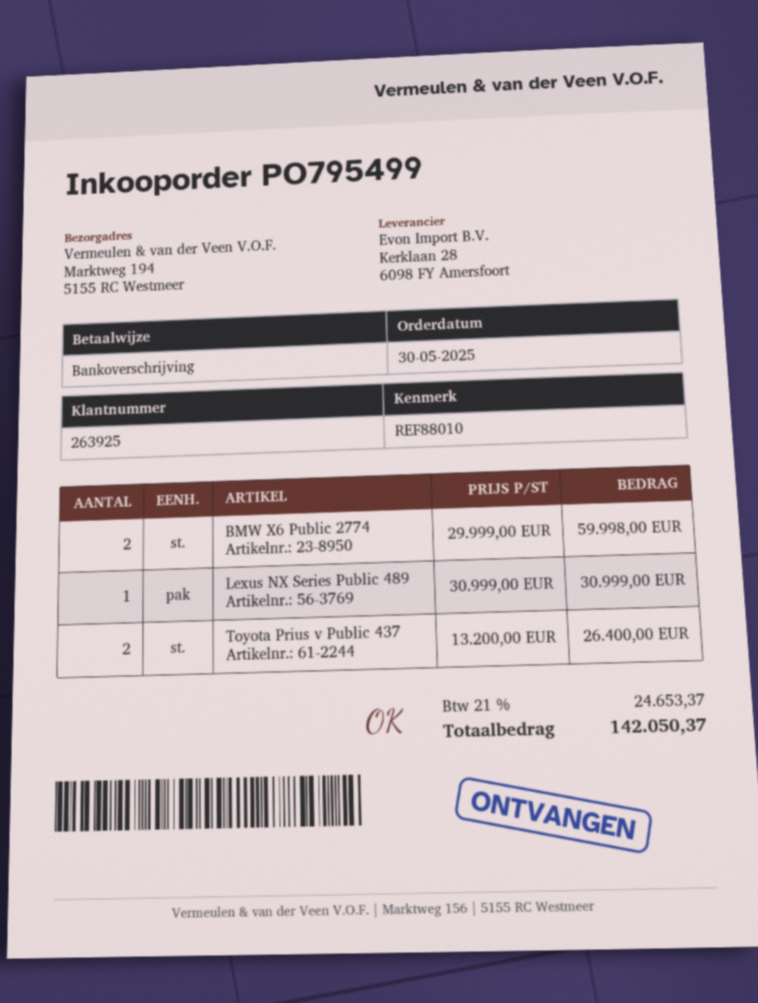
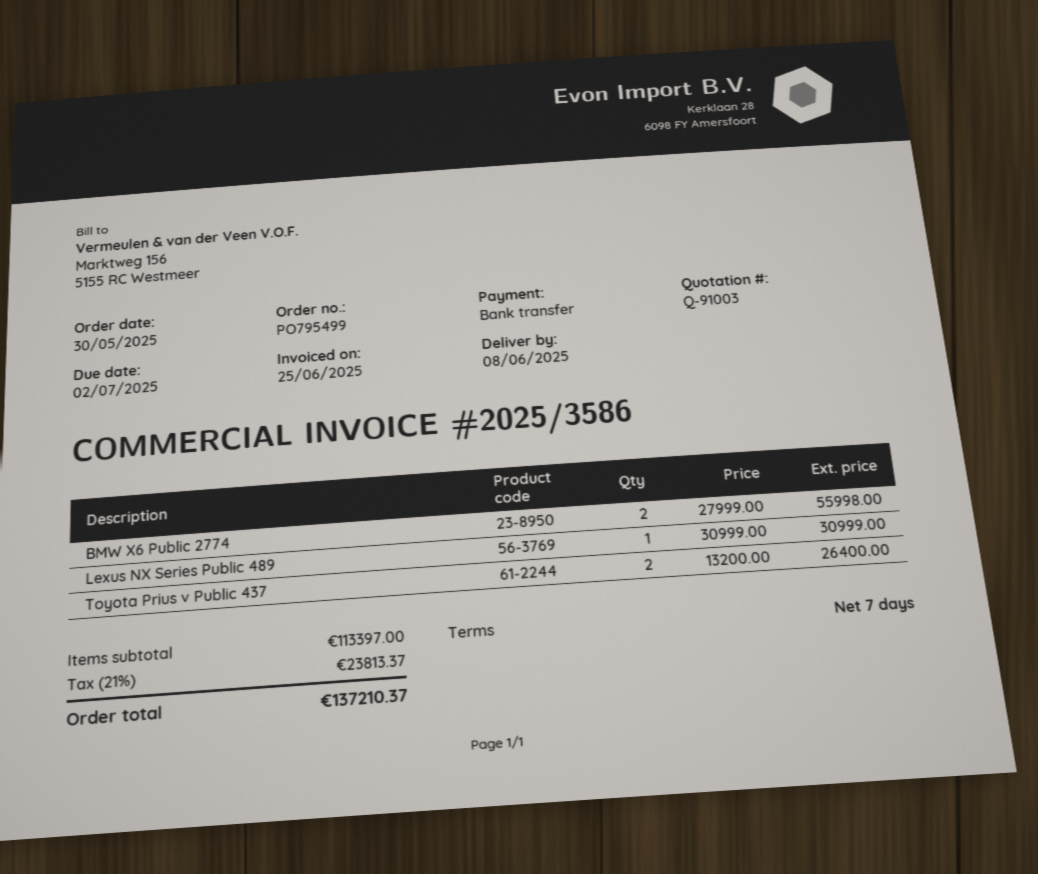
BMW X6 Public 2774: 2 x 29999.00 = 59998.00 -> 2 x 27999.00 = 55998.00
tax: 21% = 24653.37 -> 21% = 23813.37
total: 142050.37 -> 137210.37

